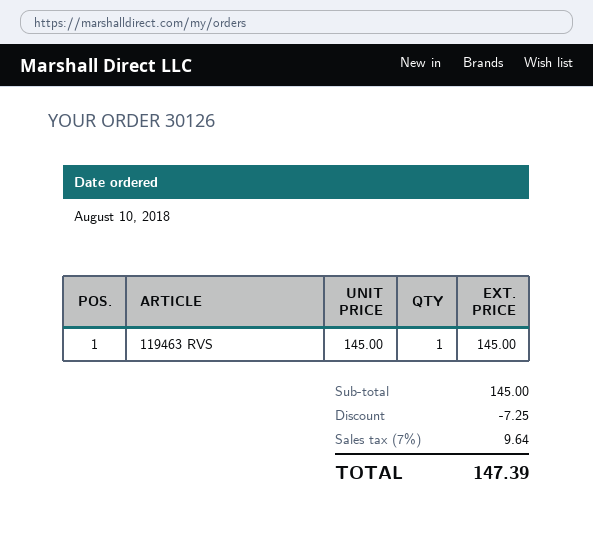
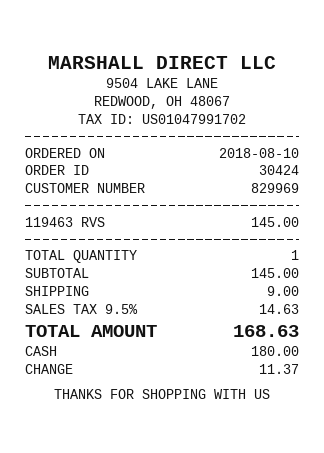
order number: 30126 -> 30424
discount: 7.25 -> none
shipping: none -> 9.00
tax: 7% = 9.64 -> 9.5% = 14.63
total: 147.39 -> 168.63

